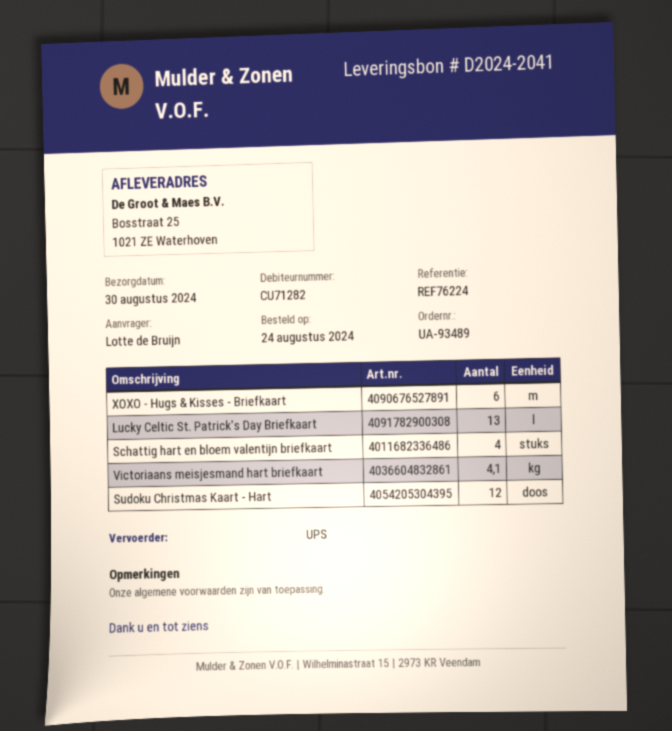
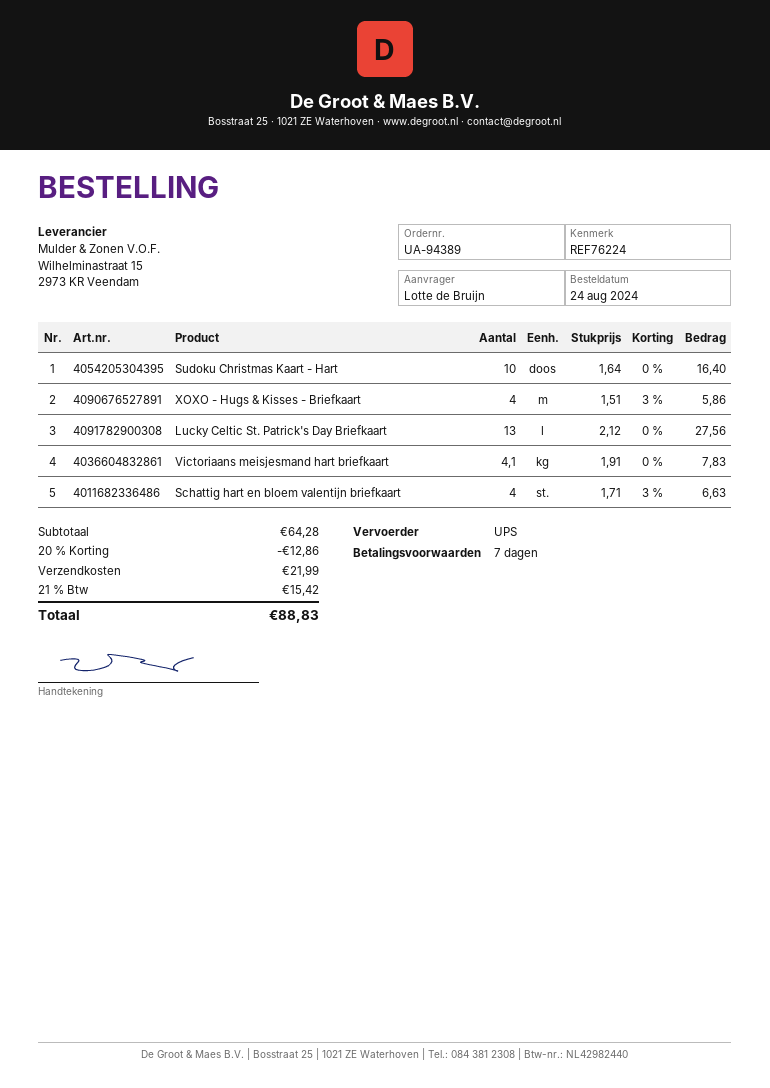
order number: UA-93489 -> UA-94389
XOXO - Hugs & Kisses - Briefkaart: 6 -> 4
Sudoku Christmas Kaart - Hart: 12 -> 10

